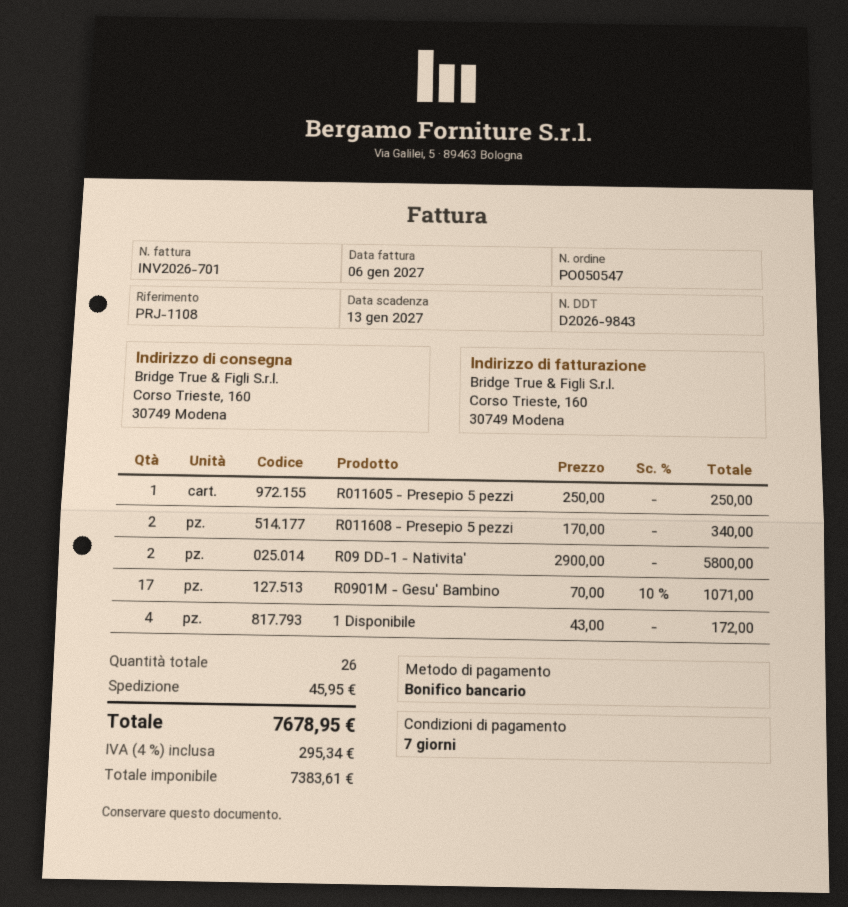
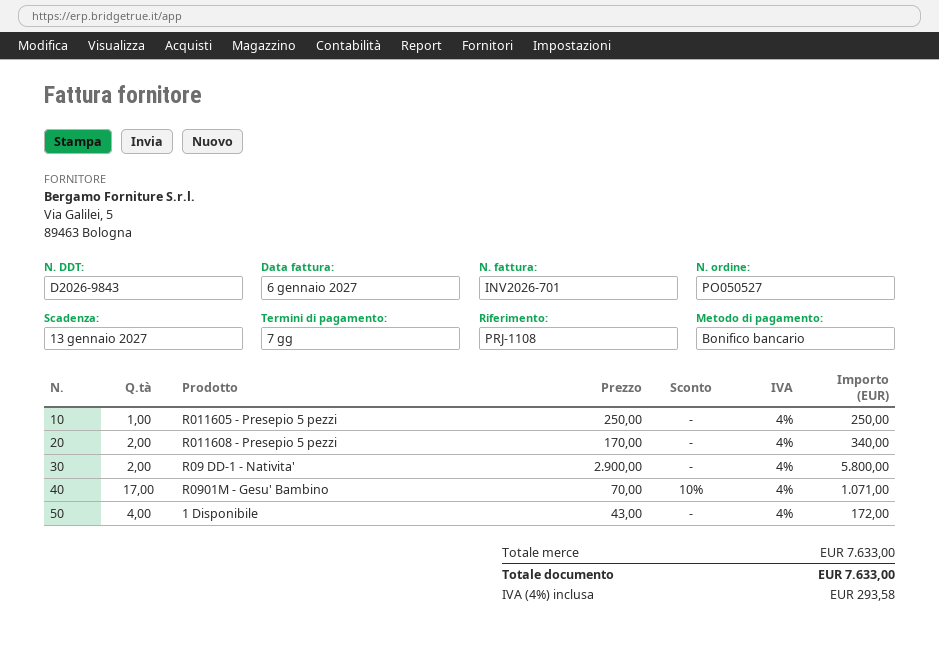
order number: PO050547 -> PO050527
shipping: 45.95 -> none
tax: 4% = 295.34 -> 4% = 293.58
total: 7678.95 -> 7633.00

